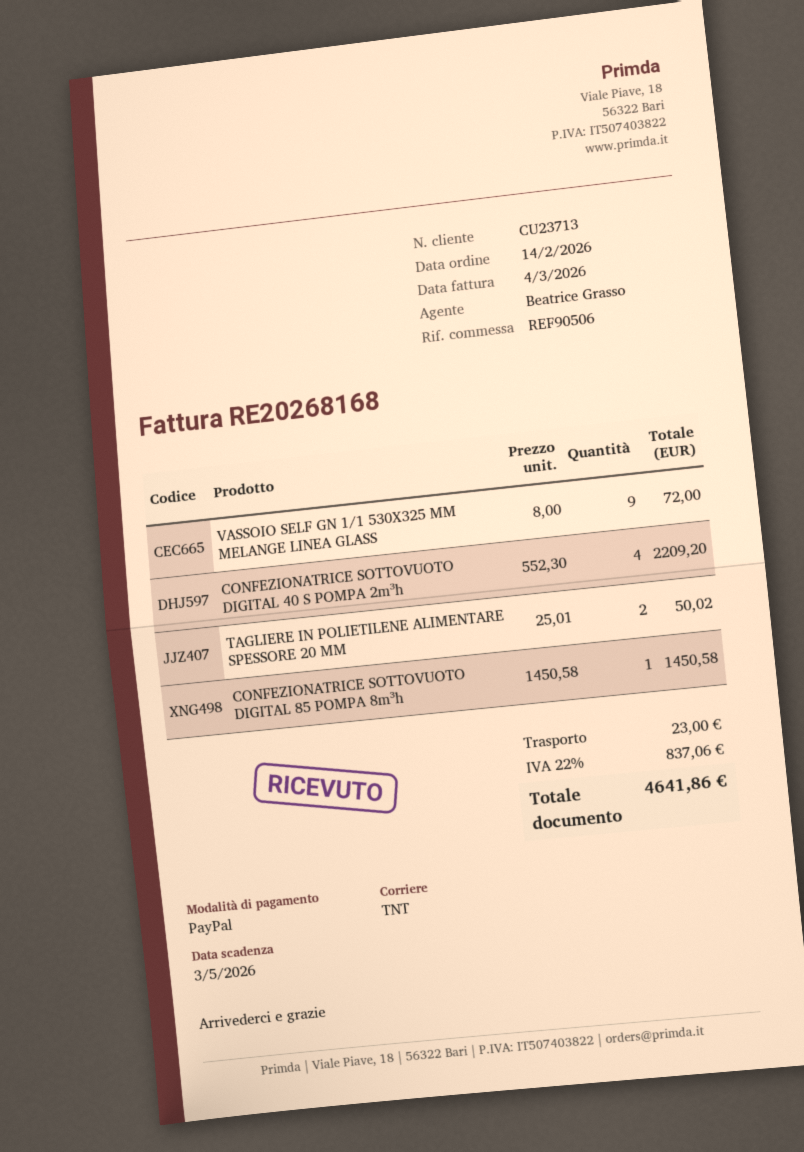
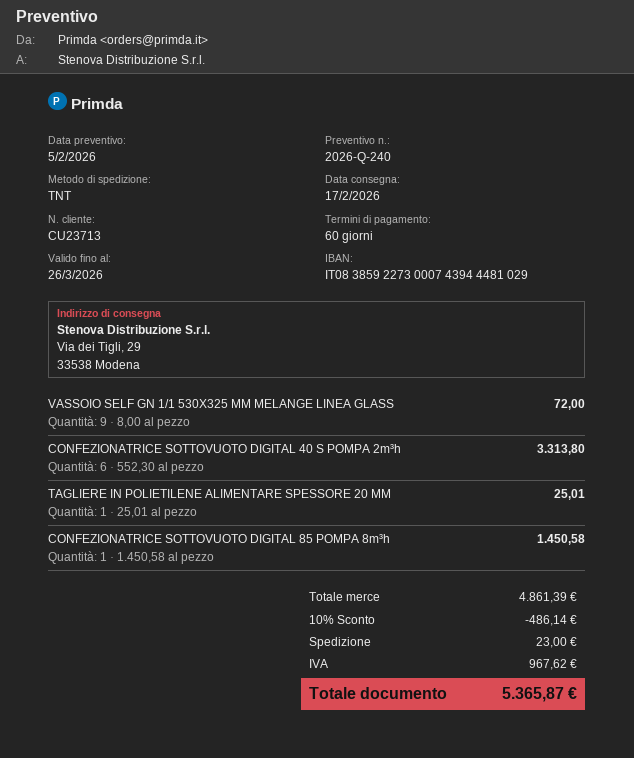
CONFEZIONATRICE SOTTOVUOTO DIGITAL 40 S POMPA 2m³h: 4 x 552.30 = 2209.20 -> 6 x 552.30 = 3313.80
TAGLIERE IN POLIETILENE ALIMENTARE SPESSORE 20 MM: 2 x 25.01 = 50.02 -> 1 x 25.01 = 25.01
discount: none -> 10% = 486.14
tax: 837.06 -> 967.62
total: 4641.86 -> 5365.87

